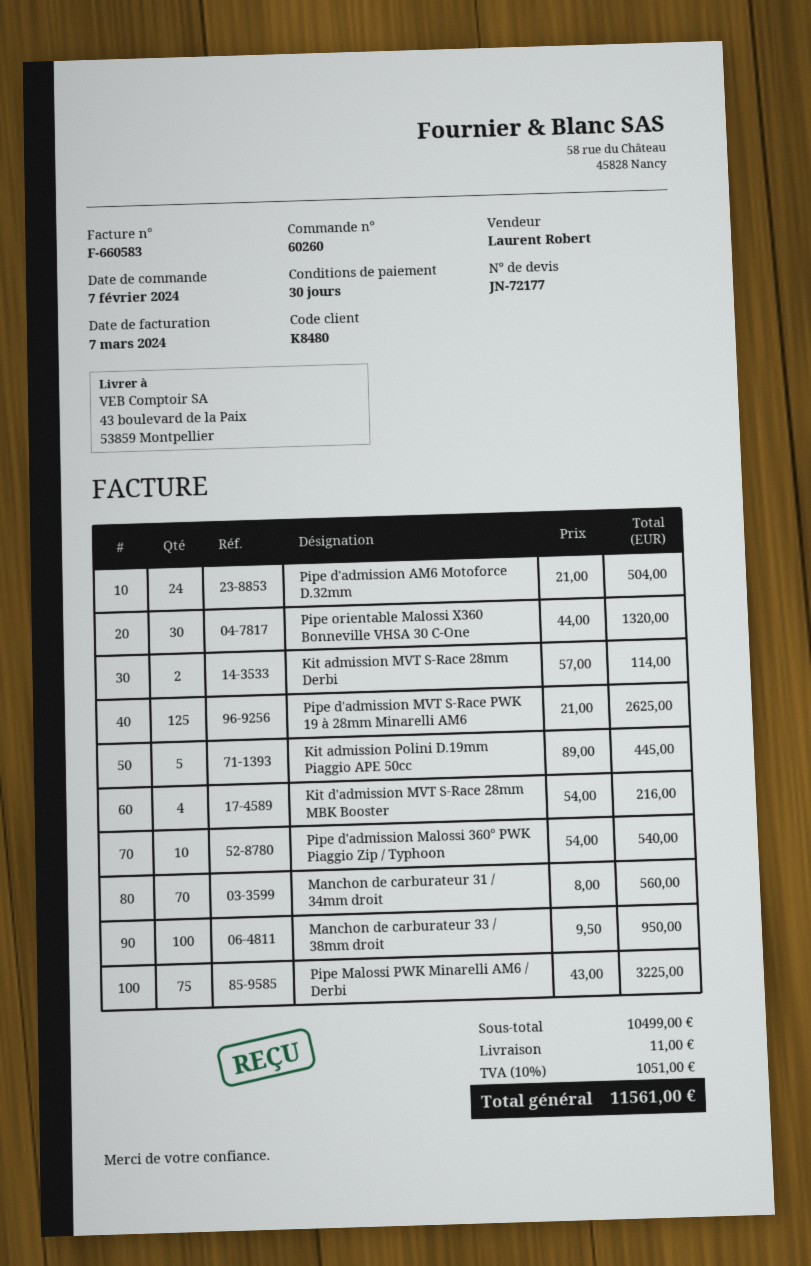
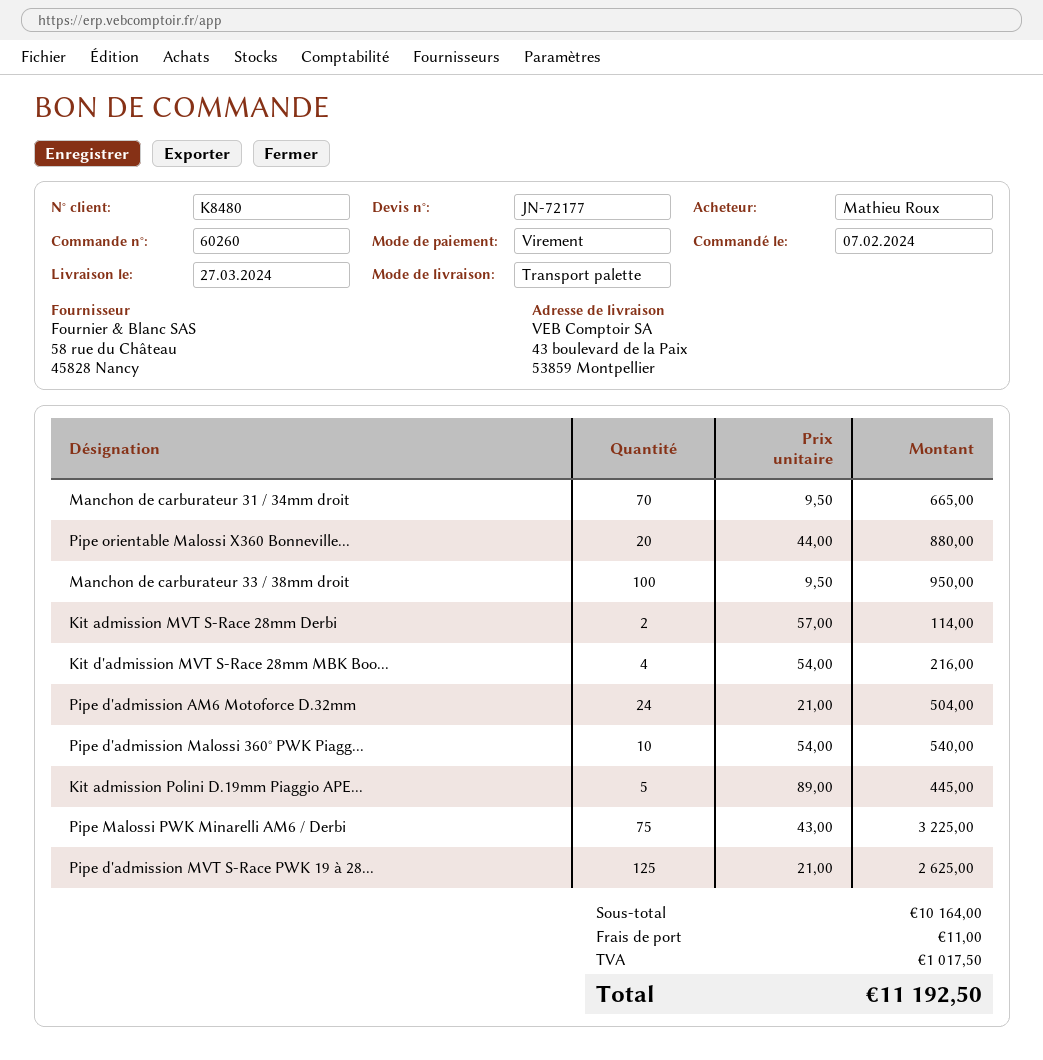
Pipe orientable Malossi X360 Bonneville VHSA 30 C-One: 30 x 44.00 = 1320.00 -> 20 x 44.00 = 880.00
Manchon de carburateur 31 / 34mm droit: 70 x 8.00 = 560.00 -> 70 x 9.50 = 665.00
subtotal: 10499.00 -> 10164.00
tax: 1051.00 -> 1017.50
total: 11561.00 -> 11192.50

